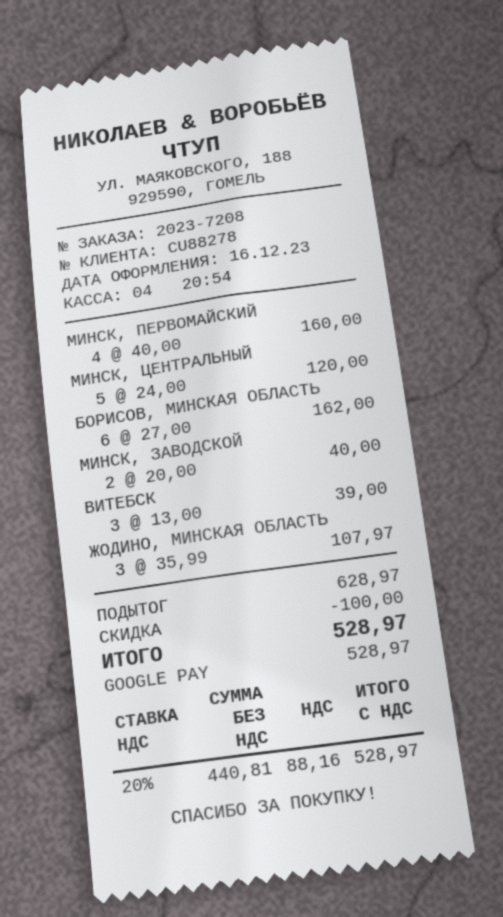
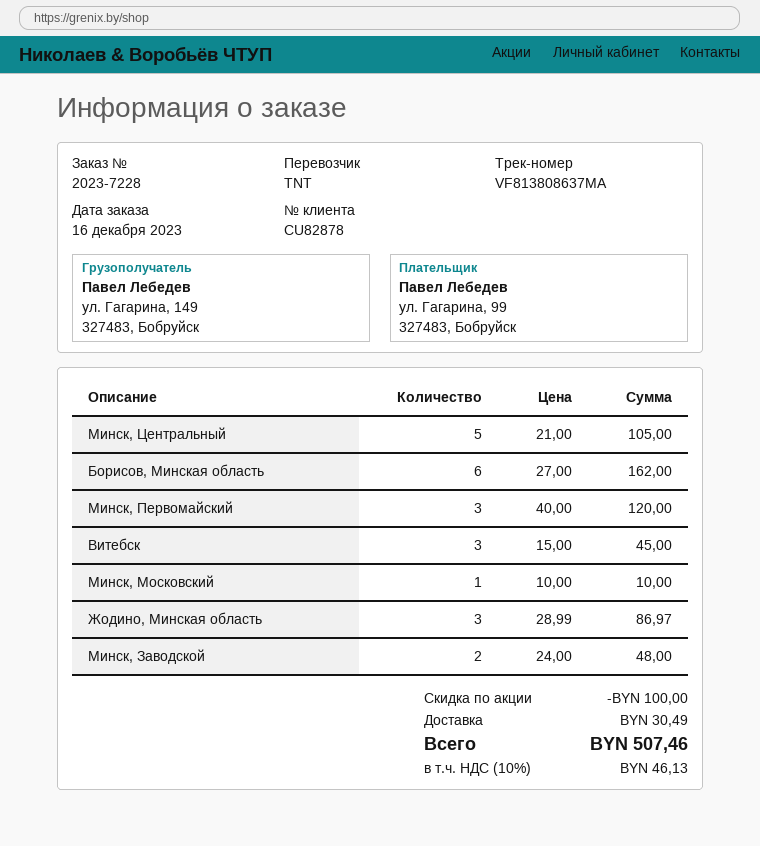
order number: 2023-7208 -> 2023-7228
customer number: CU88278 -> CU82878
МИНСК, ПЕРВОМАЙСКИЙ: 4 x 40.00 = 160.00 -> 3 x 40.00 = 120.00
МИНСК, ЦЕНТРАЛЬНЫЙ: 5 x 24.00 = 120.00 -> 5 x 21.00 = 105.00
МИНСК, ЗАВОДСКОЙ: 2 x 20.00 = 40.00 -> 2 x 24.00 = 48.00
ВИТЕБСК: 3 x 13.00 = 39.00 -> 3 x 15.00 = 45.00
ЖОДИНО, МИНСКАЯ ОБЛАСТЬ: 3 x 35.99 = 107.97 -> 3 x 28.99 = 86.97
Минск, Московский: none -> 1 x 10.00 = 10.00
shipping: none -> 30.49
tax: 20% = 88.16 -> 10% = 46.13
total: 528.97 -> 507.46

